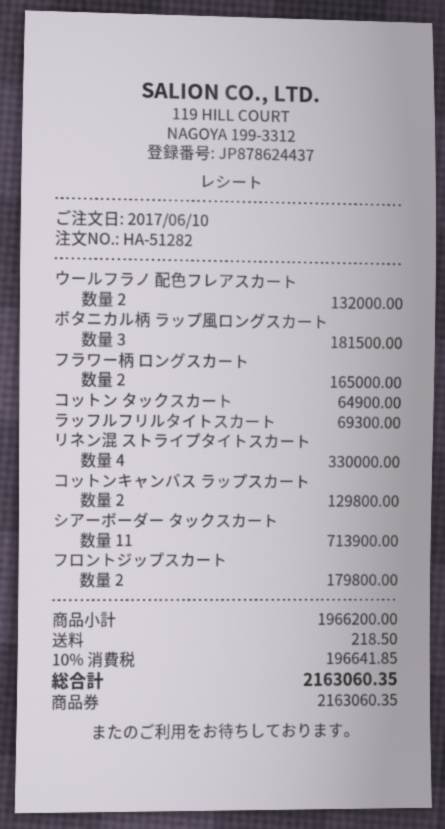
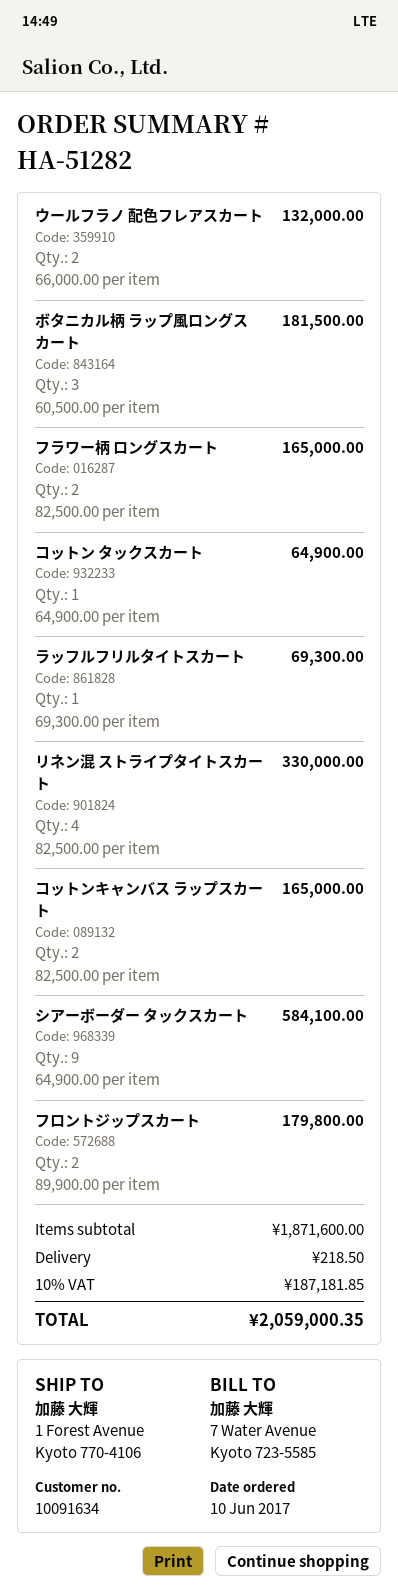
コットンキャンバス ラップスカート: 2 for 129800.00 -> 2 for 165000.00
シアーボーダー タックスカート: 11 for 713900.00 -> 9 for 584100.00
subtotal: 1966200.00 -> 1871600.00
tax: 10% = 196641.85 -> 10% = 187181.85
total: 2163060.35 -> 2059000.35

